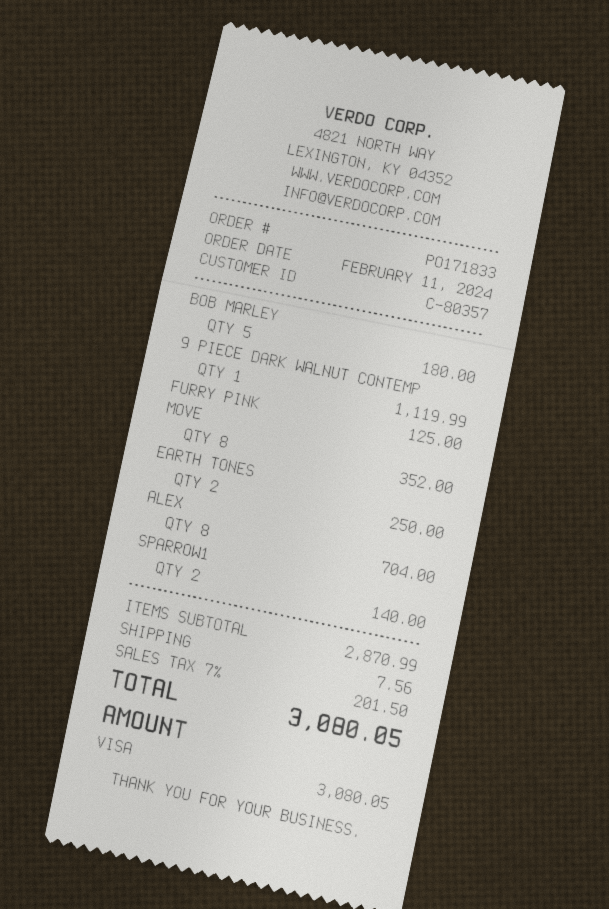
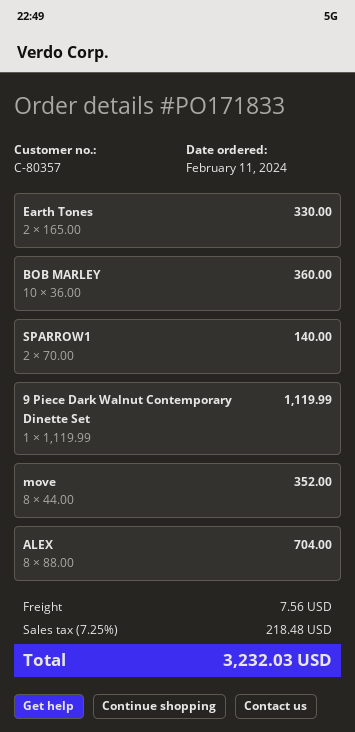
BOB MARLEY: 5 for 180.00 -> 10 for 360.00
FURRY PINK: 1 for 125.00 -> none
EARTH TONES: 2 for 250.00 -> 2 for 330.00
tax: 7% = 201.50 -> 7.25% = 218.48
total: 3080.05 -> 3232.03

